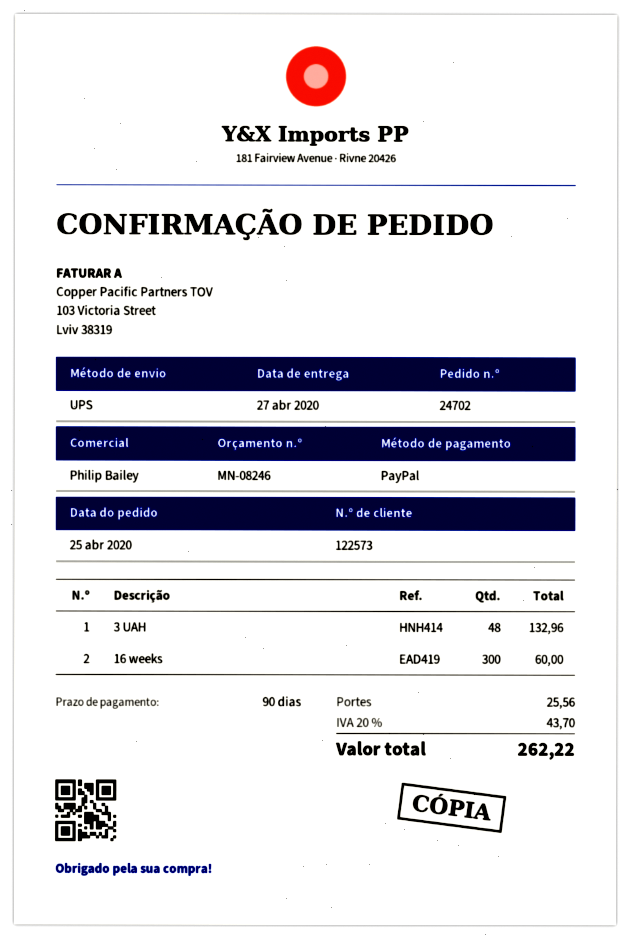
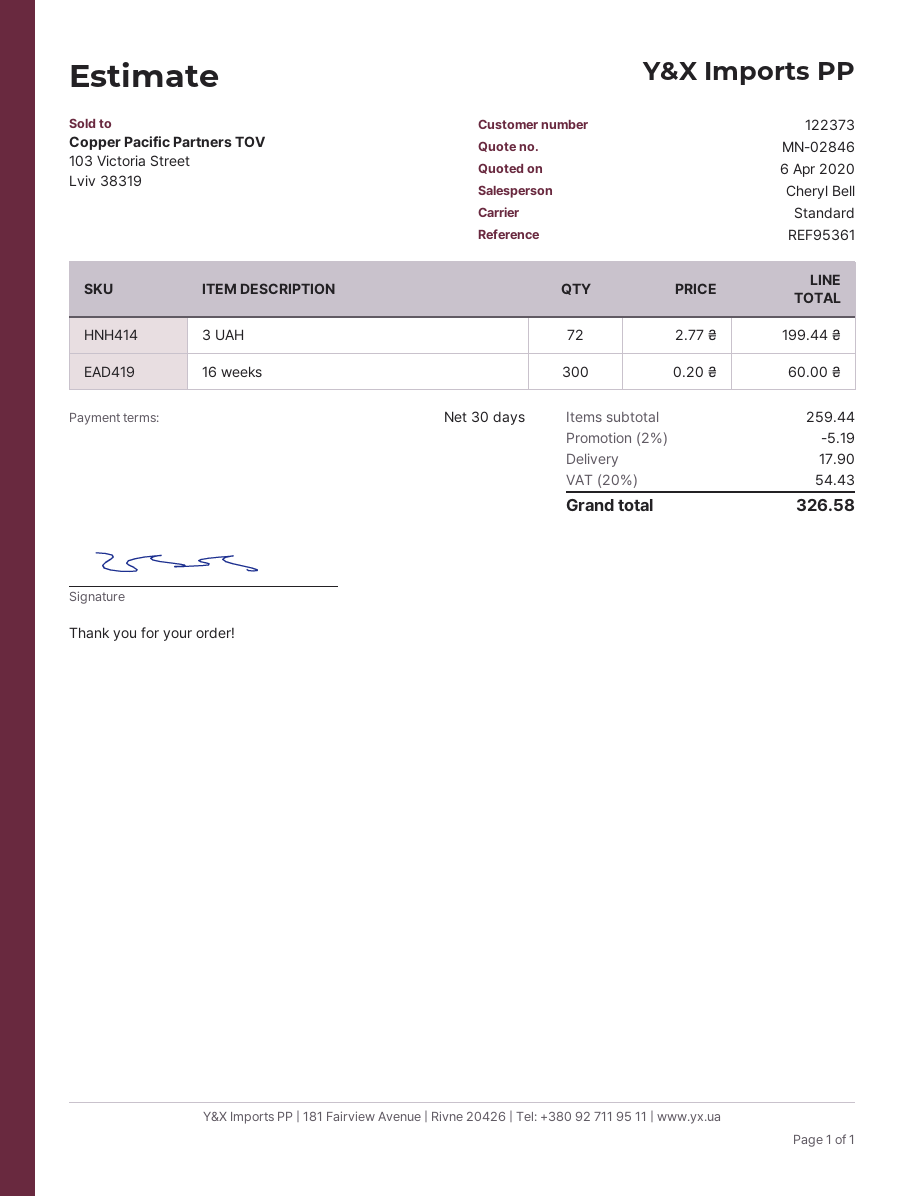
quote number: MN-08246 -> MN-02846
payment terms: 90 days -> 30 days
customer number: 122573 -> 122373
sales rep: Philip Bailey -> Cheryl Bell
shipping method: UPS -> standard
3 UAH: 48 for 132.96 -> 72 for 199.44
discount: none -> 2% = 5.19
shipping: 25.56 -> 17.90
tax: 20% = 43.70 -> 20% = 54.43
total: 262.22 -> 326.58

